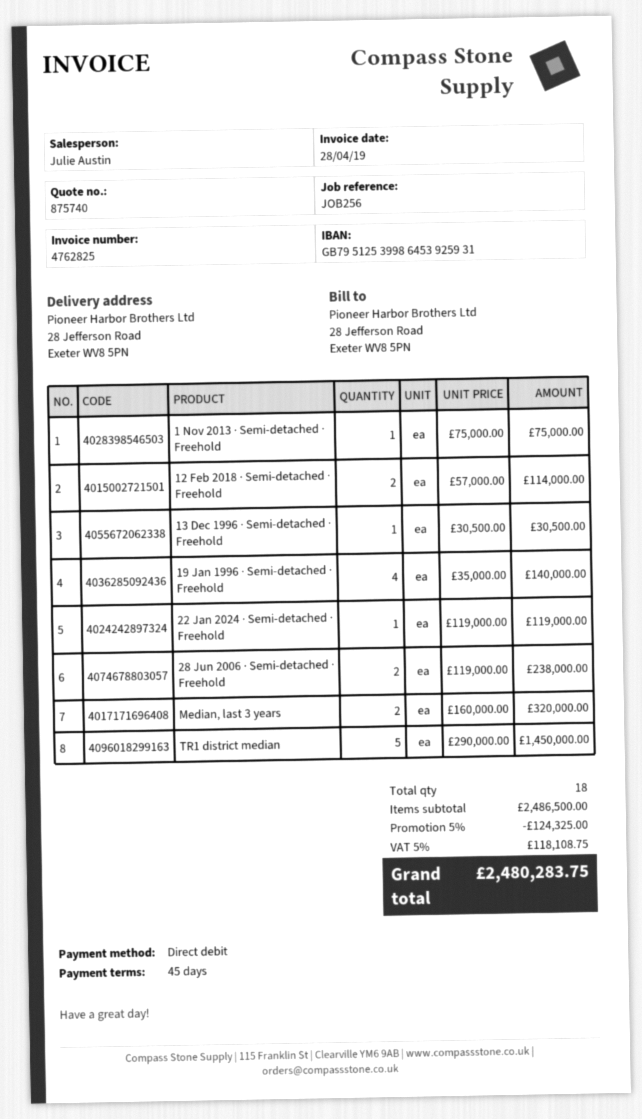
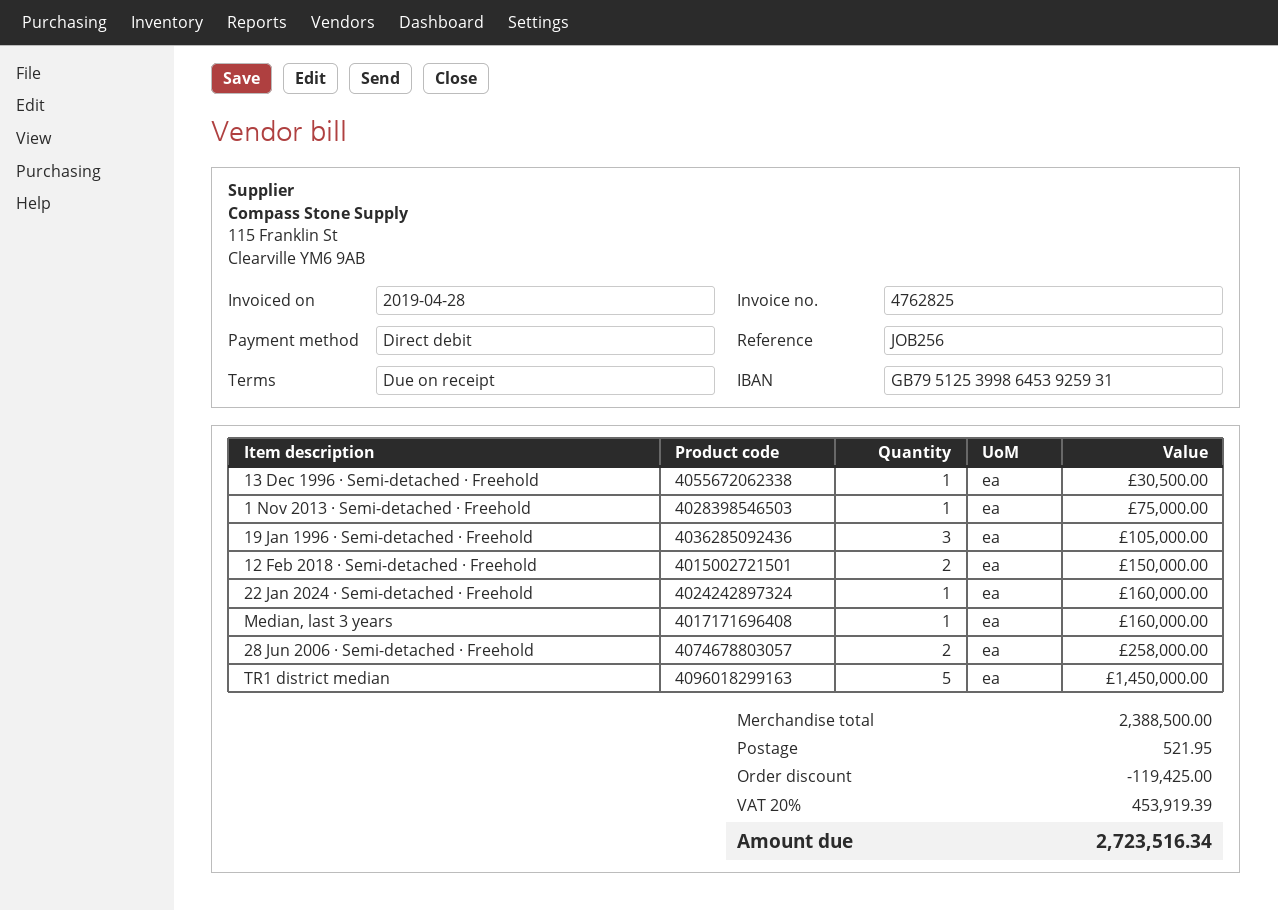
payment terms: 45 days -> on receipt
12 Feb 2018 · Semi-detached · Freehold: 2 for 114000.00 -> 2 for 150000.00
19 Jan 1996 · Semi-detached · Freehold: 4 for 140000.00 -> 3 for 105000.00
22 Jan 2024 · Semi-detached · Freehold: 1 for 119000.00 -> 1 for 160000.00
28 Jun 2006 · Semi-detached · Freehold: 2 for 238000.00 -> 2 for 258000.00
Median, last 3 years: 2 for 320000.00 -> 1 for 160000.00
subtotal: 2486500.00 -> 2388500.00
discount: 124325.00 -> 119425.00
shipping: none -> 521.95
tax: 5% = 118108.75 -> 20% = 453919.39
total: 2480283.75 -> 2723516.34

